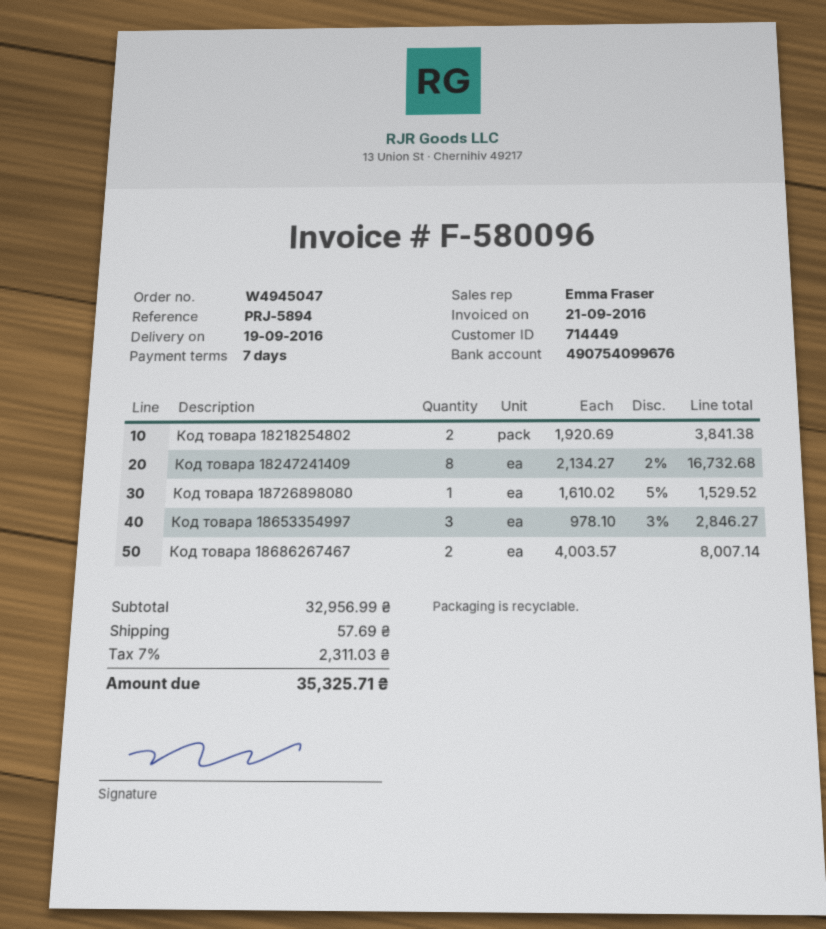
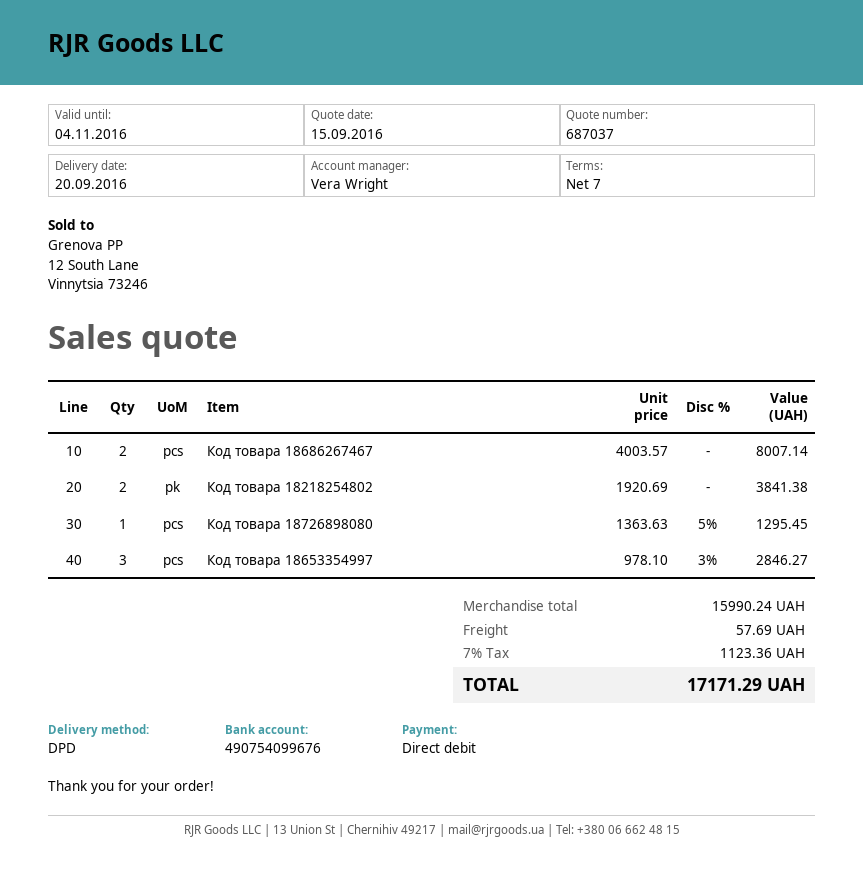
delivery date: 2016-09-19 -> 2016-09-20
sales rep: Emma Fraser -> Vera Wright
Код товара 18247241409: 8 x 2134.27 - 2% = 16732.68 -> none
Код товара 18726898080: 1 x 1610.02 - 5% = 1529.52 -> 1 x 1363.63 - 5% = 1295.45
subtotal: 32956.99 -> 15990.24
tax: 7% = 2311.03 -> 7% = 1123.36
total: 35325.71 -> 17171.29

